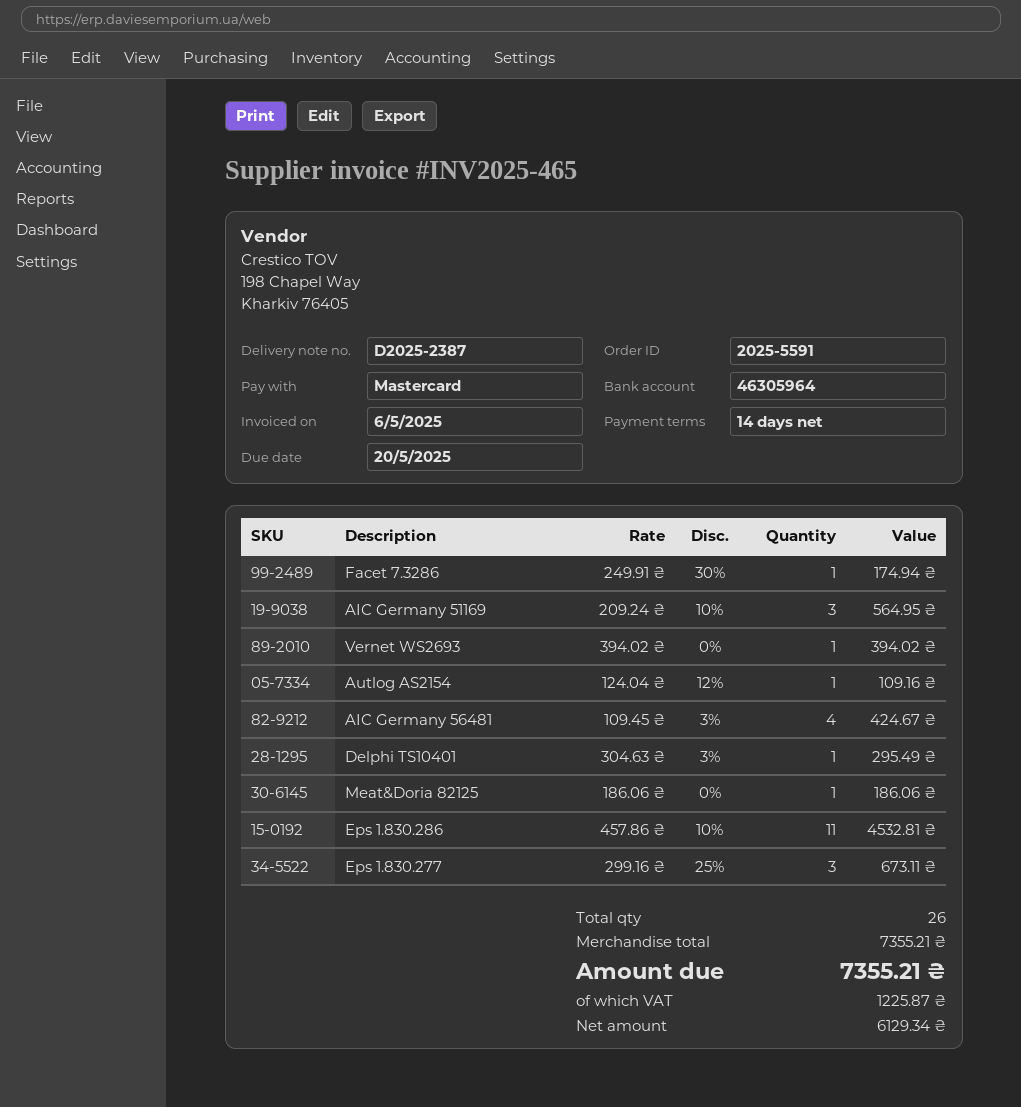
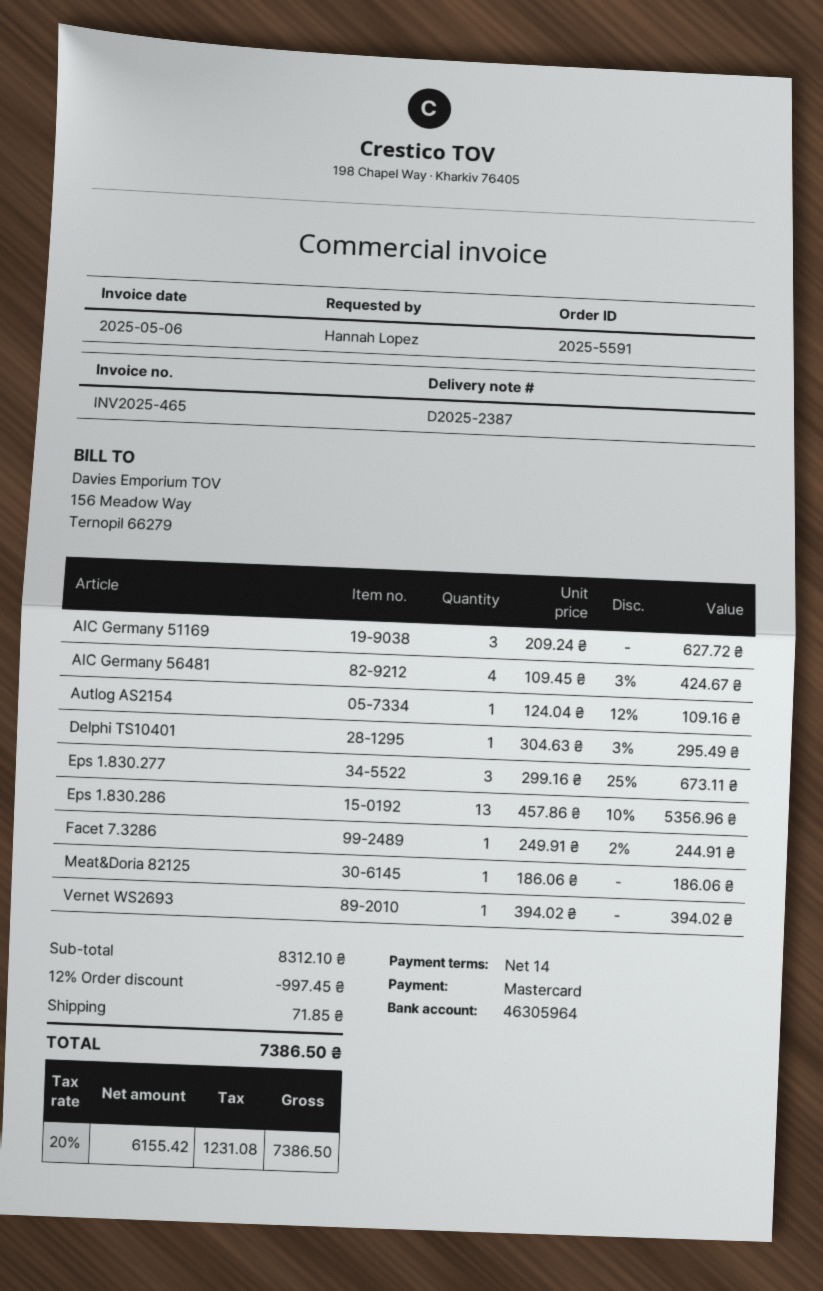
Facet 7.3286: 1 x 249.91 - 30% = 174.94 -> 1 x 249.91 - 2% = 244.91
AIC Germany 51169: 3 x 209.24 - 10% = 564.95 -> 3 x 209.24 = 627.72
Eps 1.830.286: 11 x 457.86 - 10% = 4532.81 -> 13 x 457.86 - 10% = 5356.96
subtotal: 7355.21 -> 8312.10
discount: none -> 12% = 997.45
shipping: none -> 71.85
net: 6129.34 -> 6155.42
tax: 1225.87 -> 1231.08
total: 7355.21 -> 7386.50

